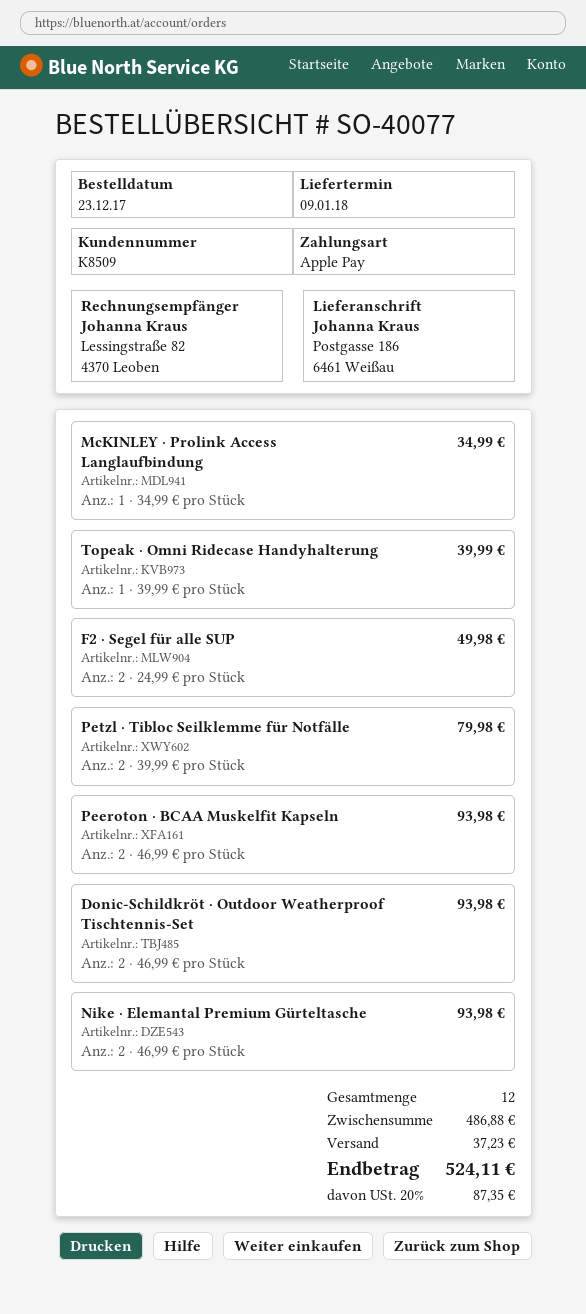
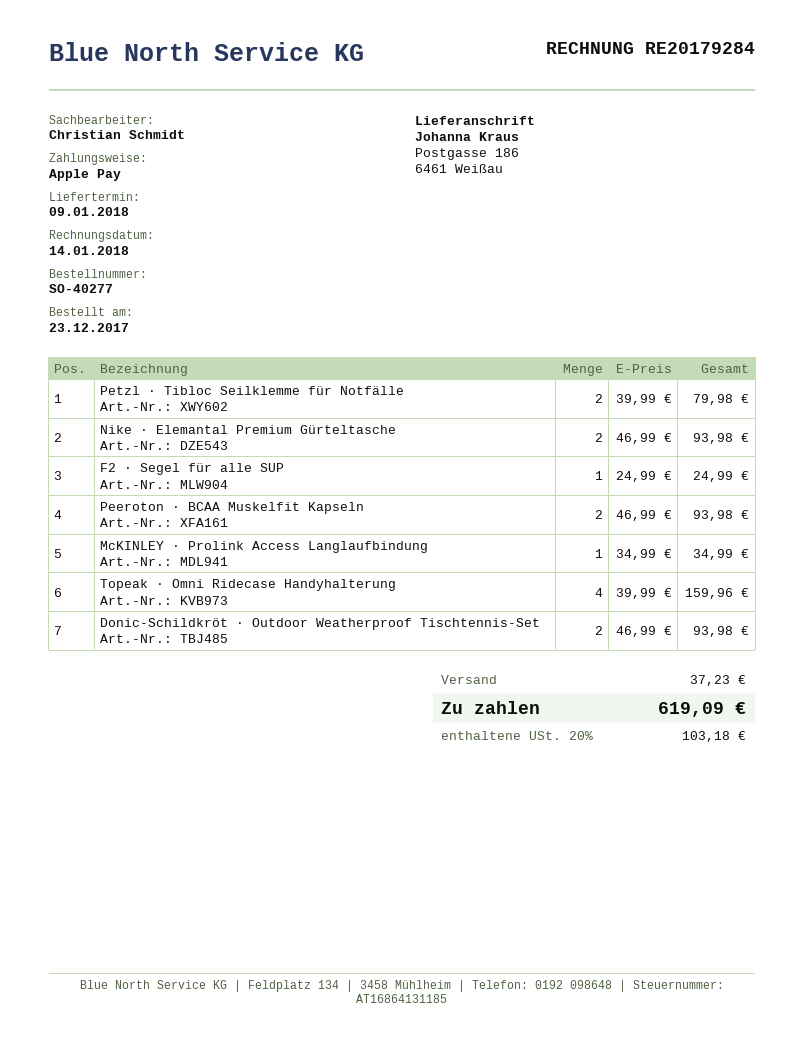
order number: SO-40077 -> SO-40277
Topeak · Omni Ridecase Handyhalterung: 1 x 39.99 = 39.99 -> 4 x 39.99 = 159.96
F2 · Segel für alle SUP: 2 x 24.99 = 49.98 -> 1 x 24.99 = 24.99
tax: 20% = 87.35 -> 20% = 103.18
total: 524.11 -> 619.09

